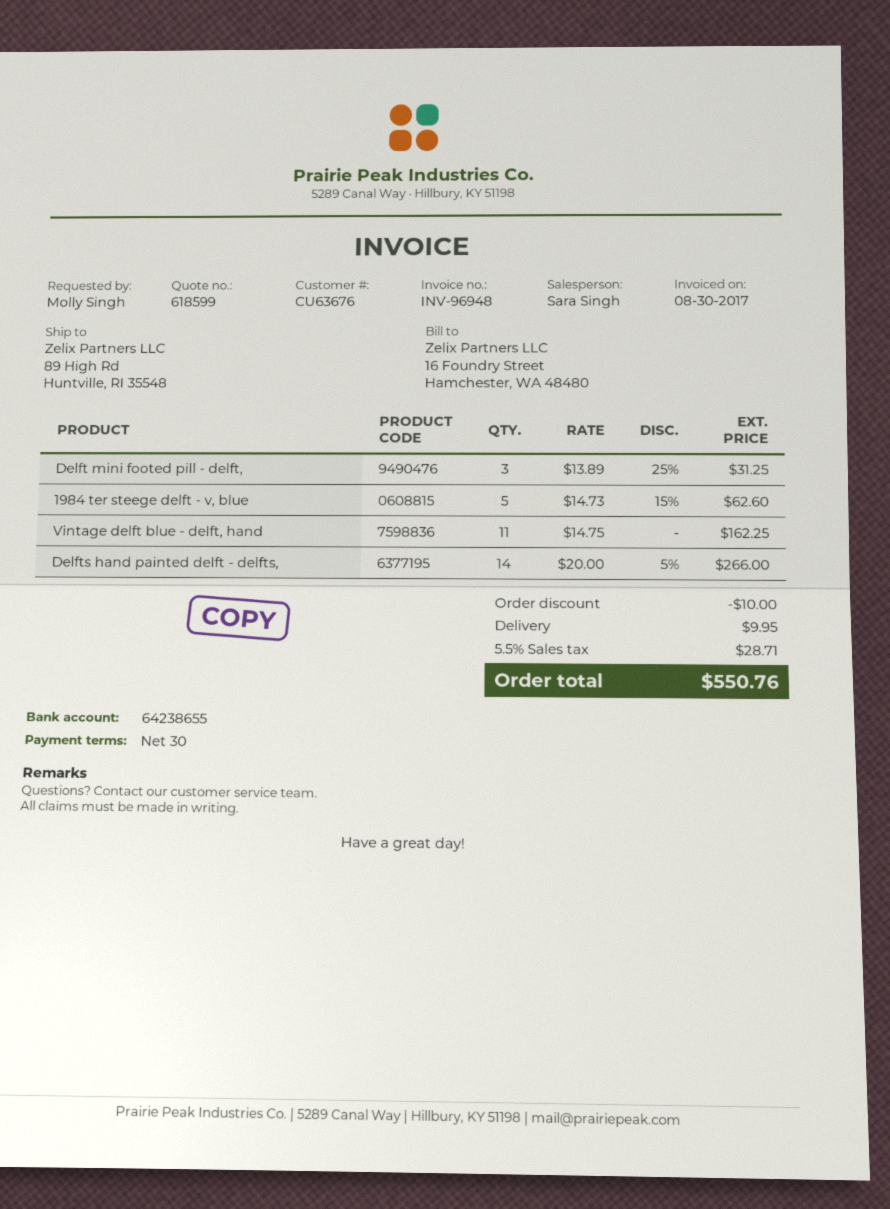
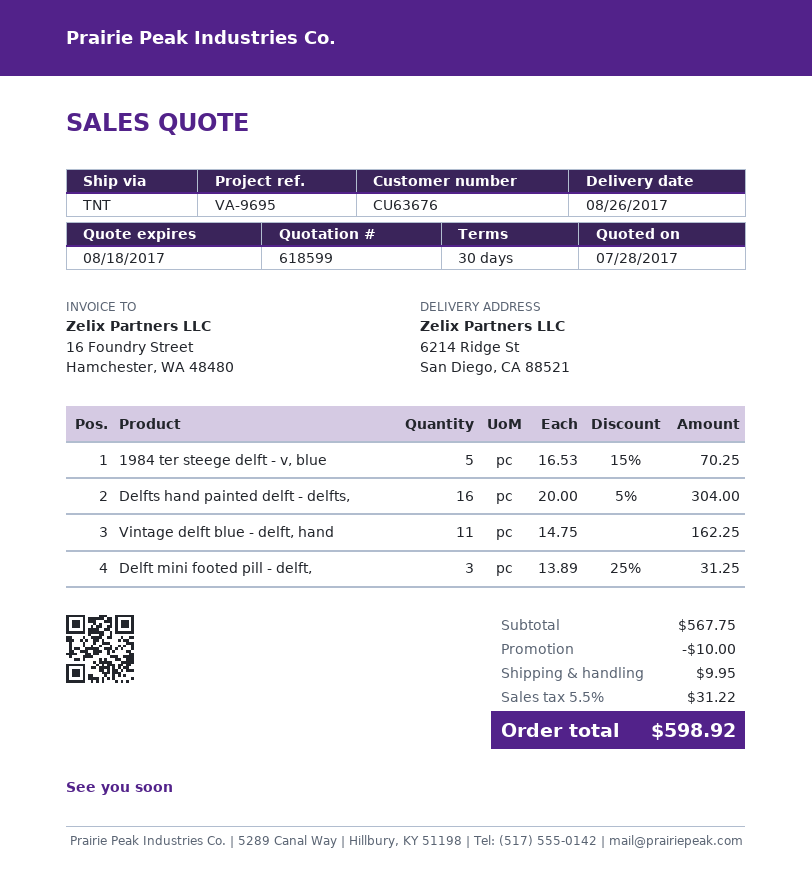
ship to: 89 High Rd, Huntville, RI 35548 -> 6214 Ridge St, San Diego, CA 88521
1984 ter steege delft - v, blue: 5 x 14.73 - 15% = 62.60 -> 5 x 16.53 - 15% = 70.25
Delfts hand painted delft - delfts,: 14 x 20.00 - 5% = 266.00 -> 16 x 20.00 - 5% = 304.00
tax: 5.5% = 28.71 -> 5.5% = 31.22
total: 550.76 -> 598.92

